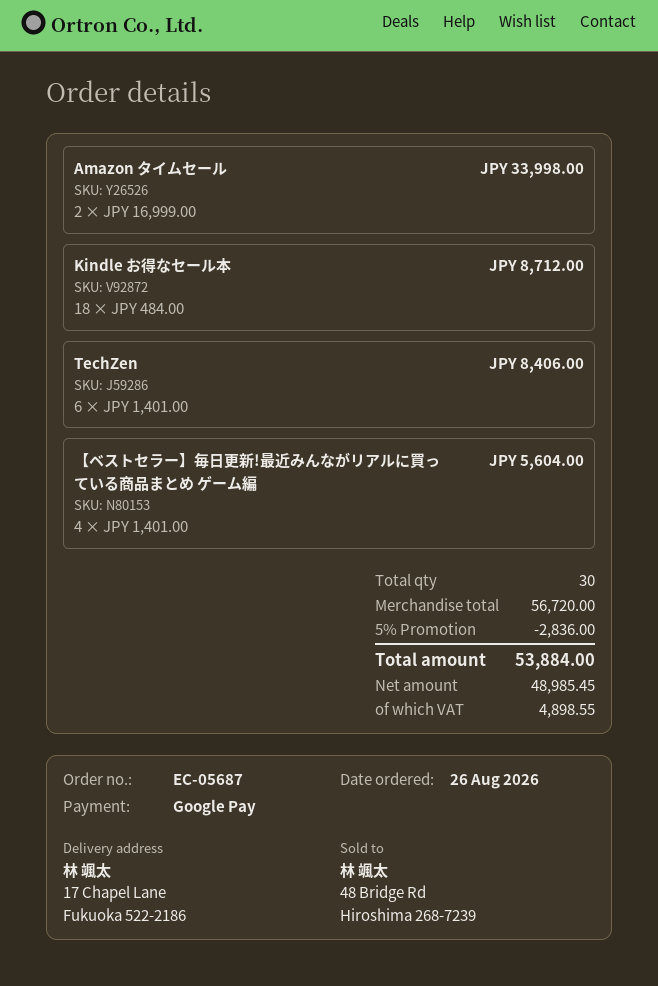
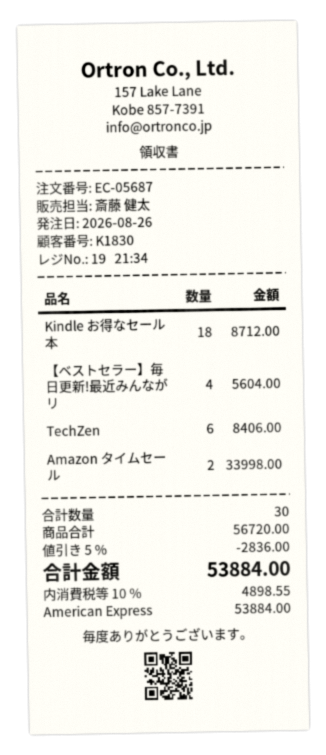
payment method: Google Pay -> American Express

